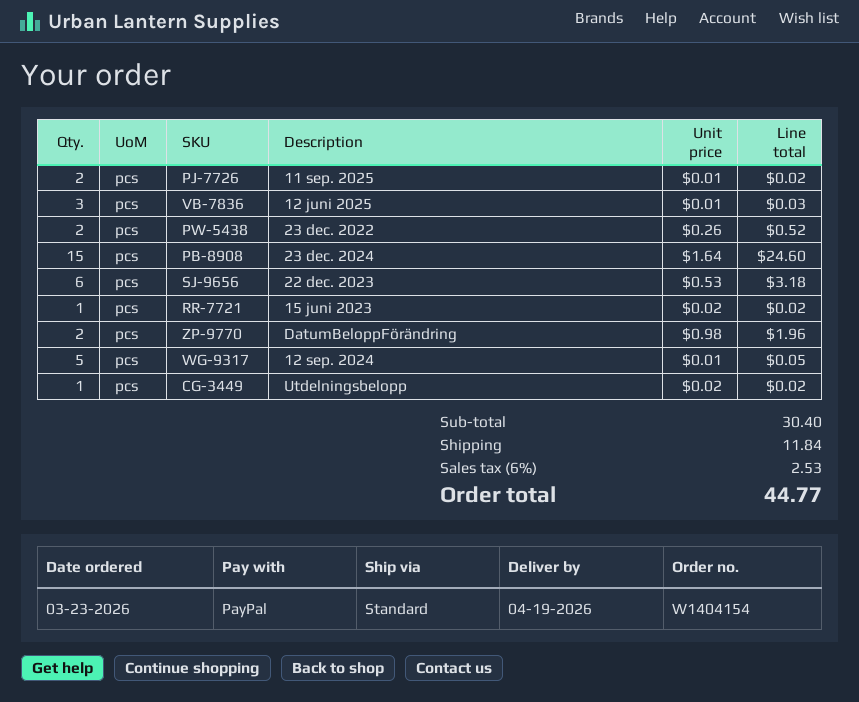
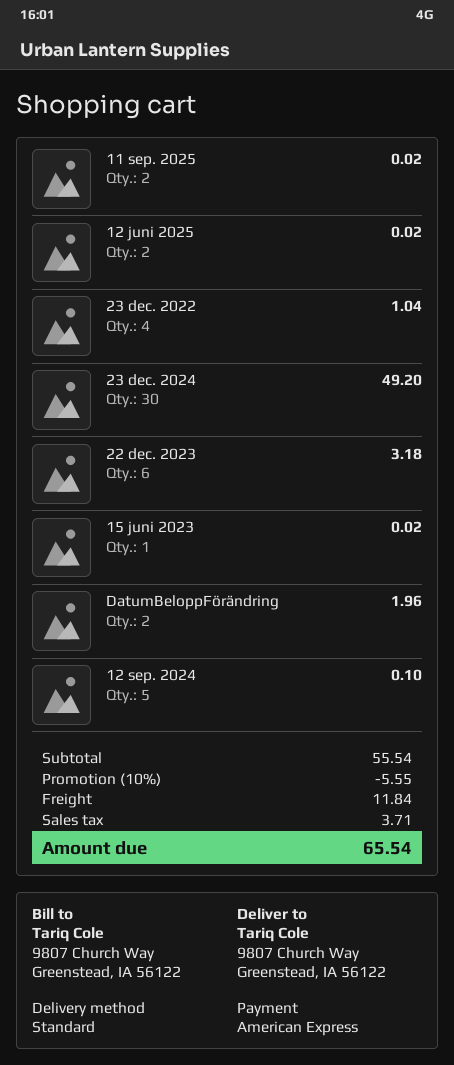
payment method: PayPal -> American Express
12 juni 2025: 3 for 0.03 -> 2 for 0.02
23 dec. 2022: 2 for 0.52 -> 4 for 1.04
23 dec. 2024: 15 for 24.60 -> 30 for 49.20
12 sep. 2024: 5 for 0.05 -> 5 for 0.10
Utdelningsbelopp: 1 for 0.02 -> none
subtotal: 30.40 -> 55.54
discount: none -> 10% = 5.55
tax: 2.53 -> 3.71
total: 44.77 -> 65.54

